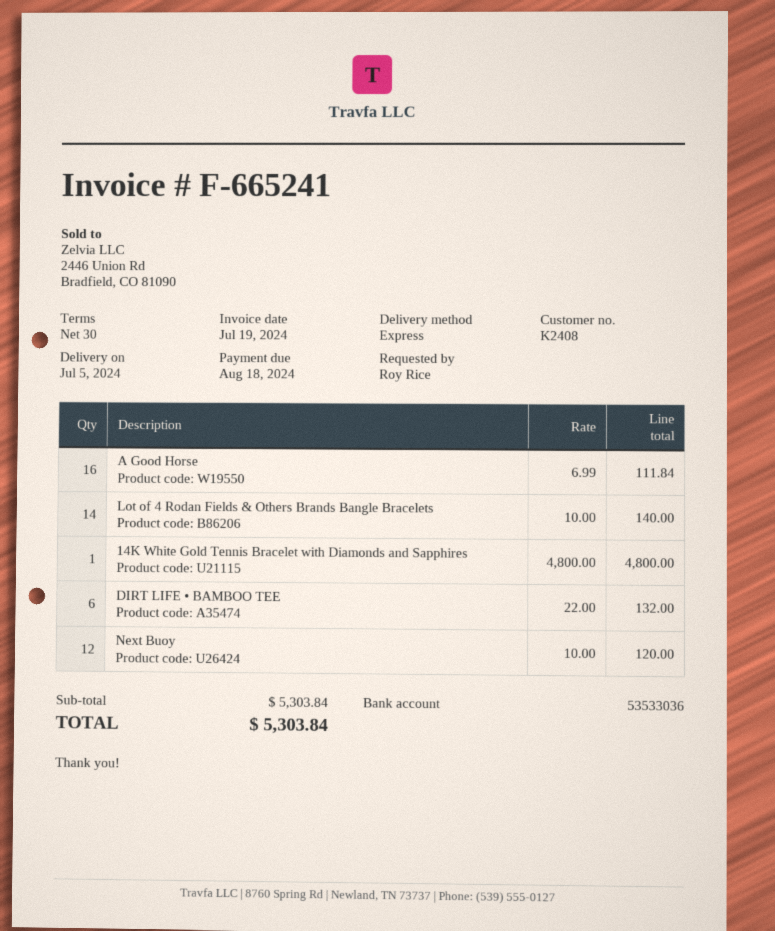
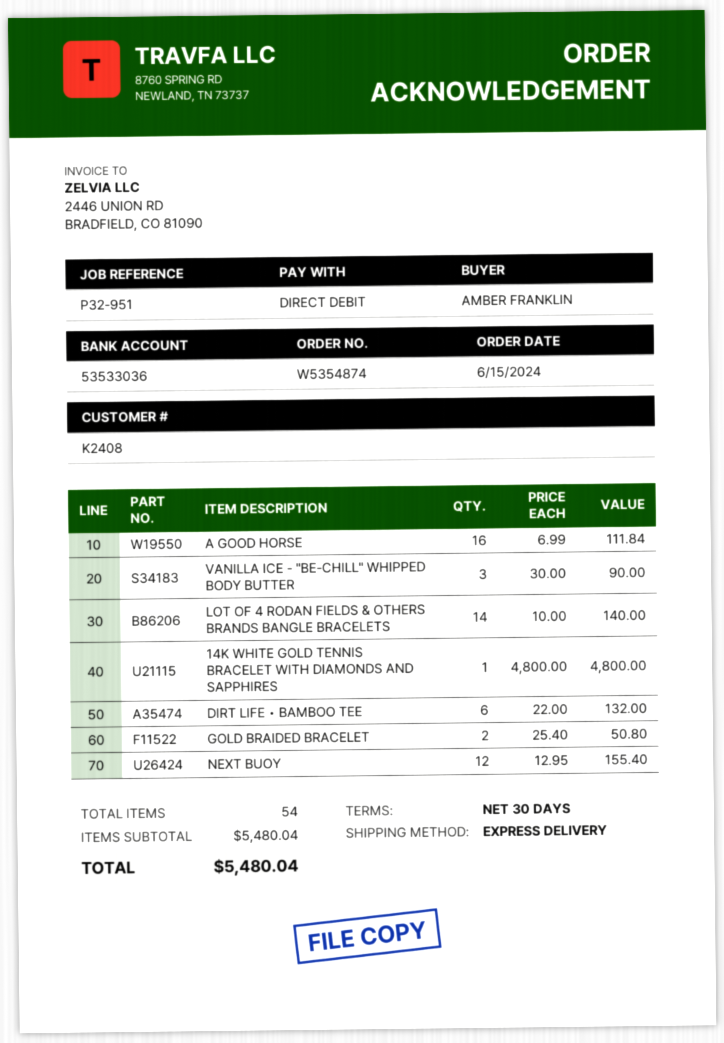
ordered by: Roy Rice -> AMBER FRANKLIN
Next Buoy: 12 x 10.00 = 120.00 -> 12 x 12.95 = 155.40
VANILLA ICE - "BE-CHILL" WHIPPED BODY BUTTER: none -> 3 x 30.00 = 90.00
GOLD BRAIDED BRACELET: none -> 2 x 25.40 = 50.80
subtotal: 5303.84 -> 5480.04
total: 5303.84 -> 5480.04

